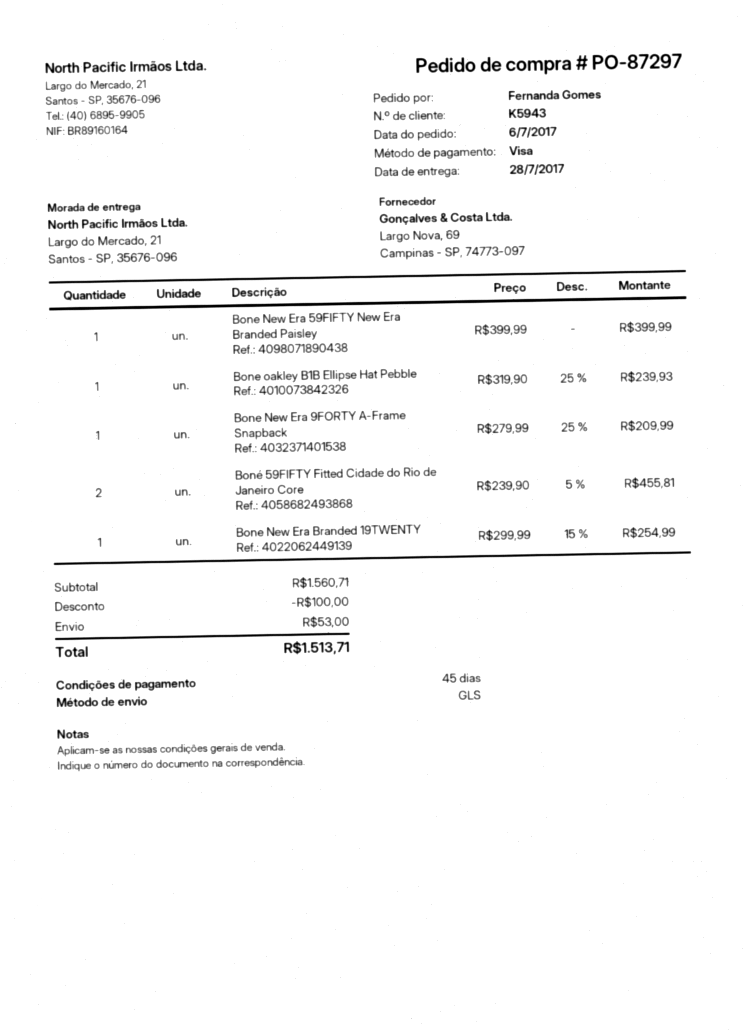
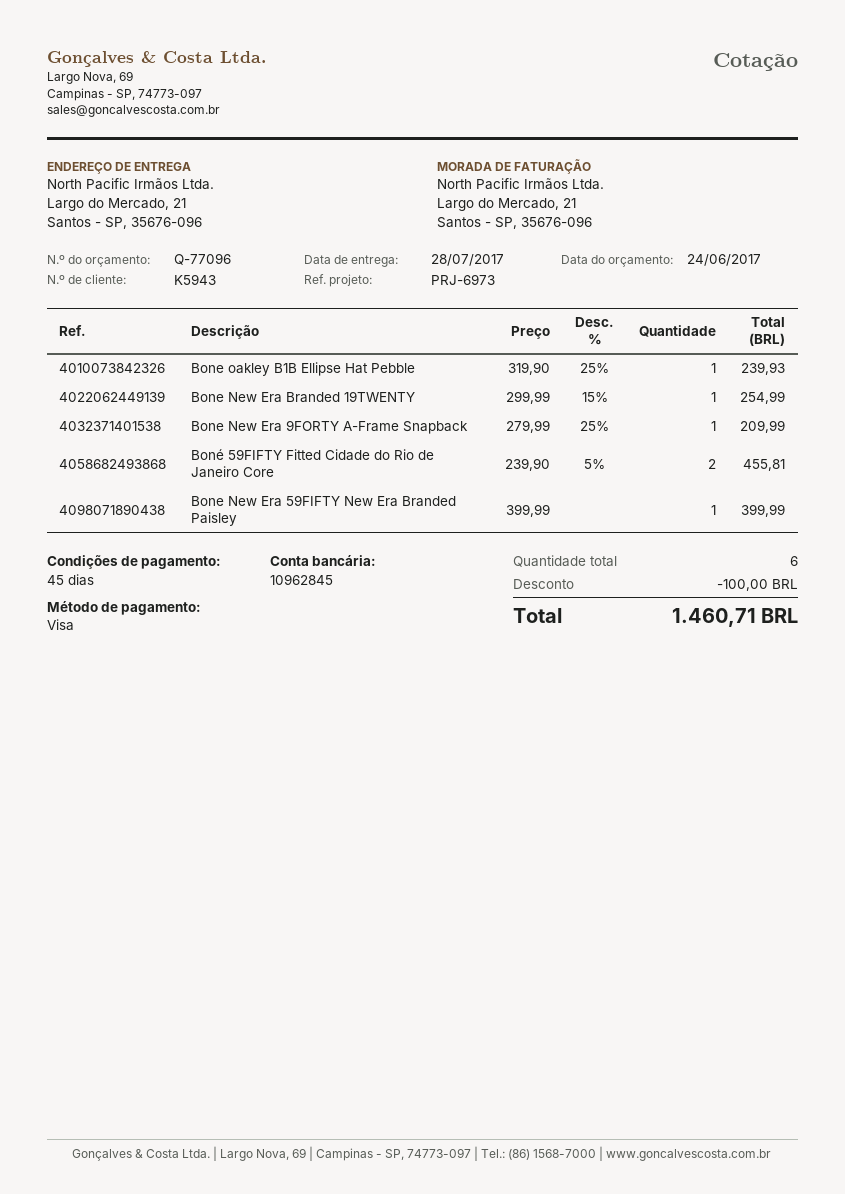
shipping: 53.00 -> none
total: 1513.71 -> 1460.71

